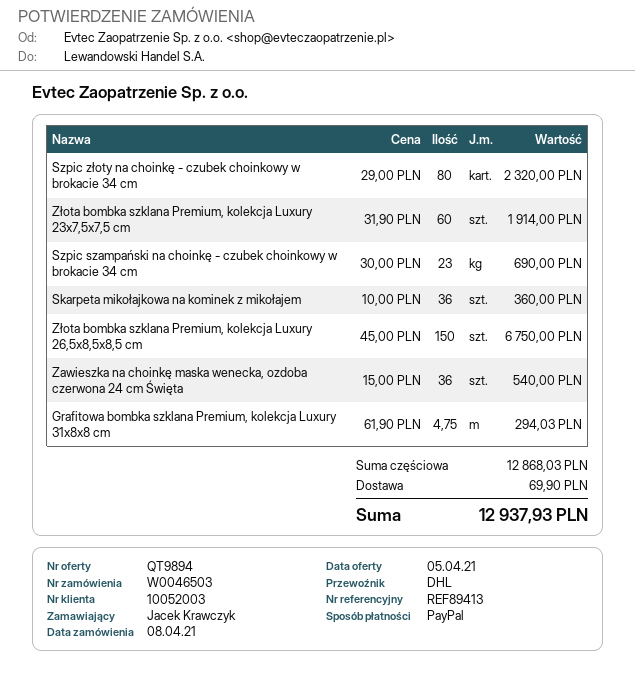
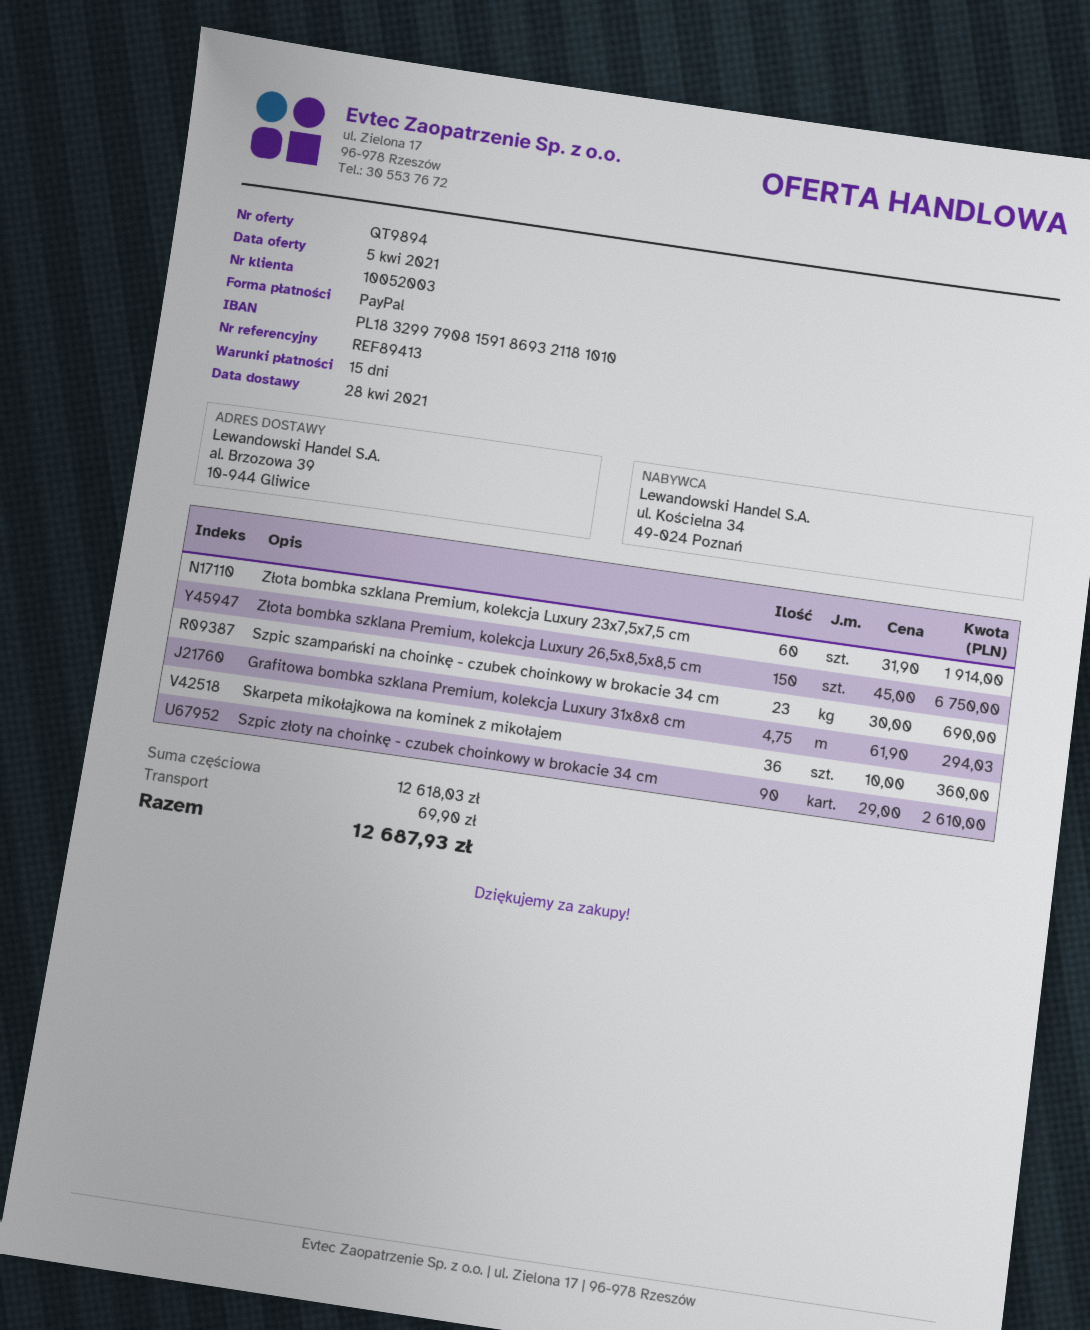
Szpic złoty na choinkę - czubek choinkowy w brokacie 34 cm: 80 x 29.00 = 2320.00 -> 90 x 29.00 = 2610.00
Zawieszka na choinkę maska wenecka, ozdoba czerwona 24 cm Święta: 36 x 15.00 = 540.00 -> none
subtotal: 12868.03 -> 12618.03
total: 12937.93 -> 12687.93

